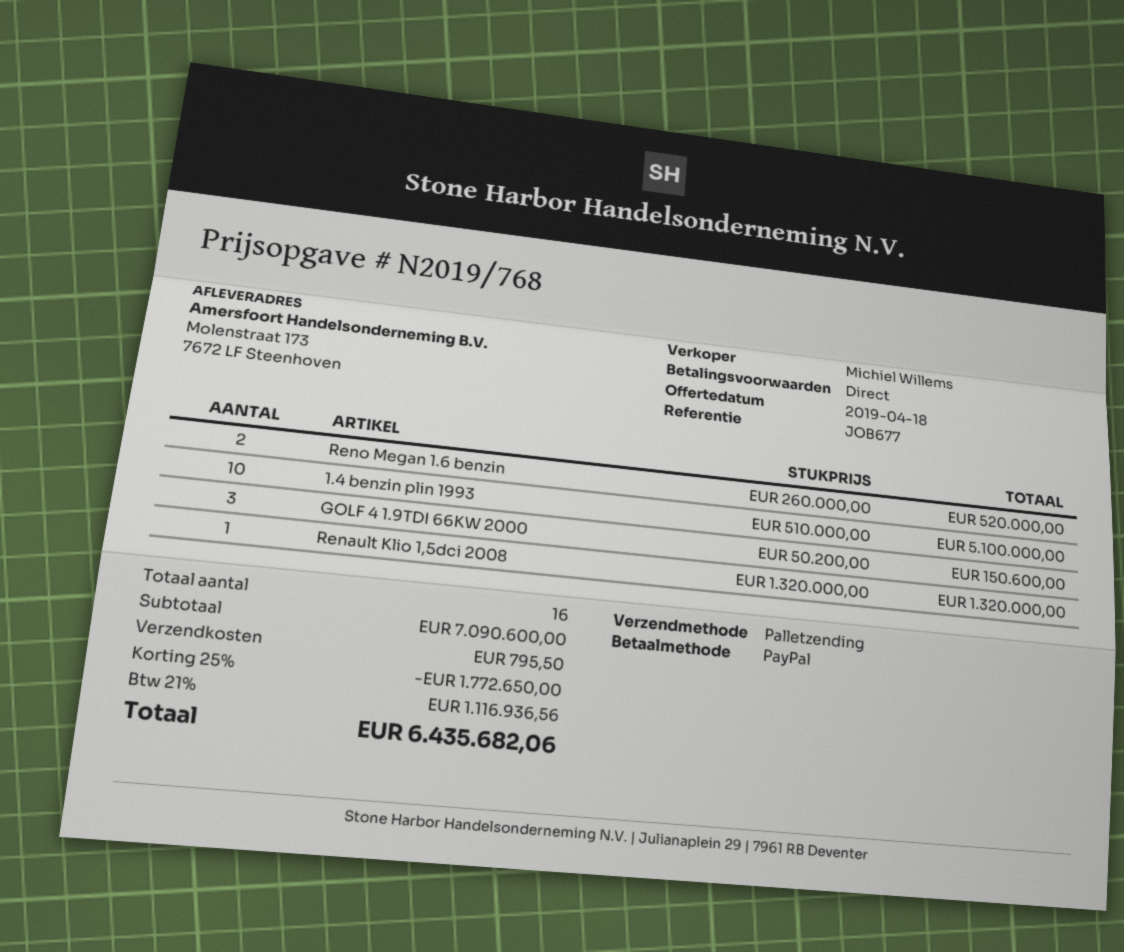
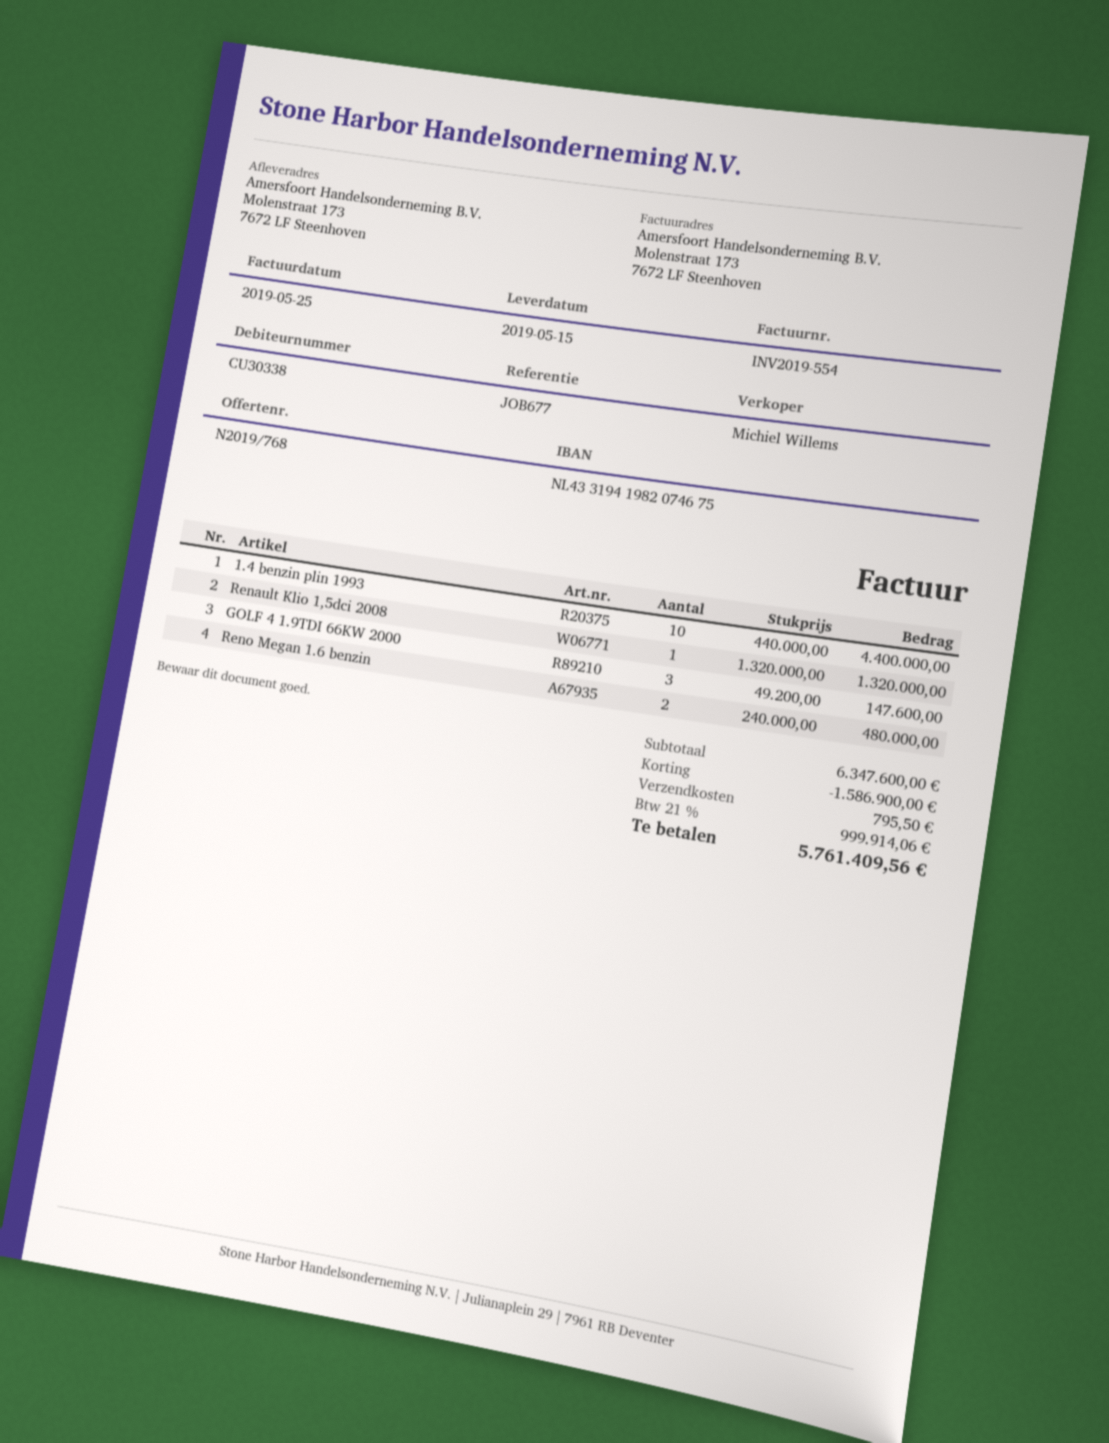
Reno Megan 1.6 benzin: 2 x 260000.00 = 520000.00 -> 2 x 240000.00 = 480000.00
1.4 benzin plin 1993: 10 x 510000.00 = 5100000.00 -> 10 x 440000.00 = 4400000.00
GOLF 4 1.9TDI 66KW 2000: 3 x 50200.00 = 150600.00 -> 3 x 49200.00 = 147600.00
subtotal: 7090600.00 -> 6347600.00
discount: 1772650.00 -> 1586900.00
tax: 21% = 1116936.56 -> 21% = 999914.06
total: 6435682.06 -> 5761409.56

